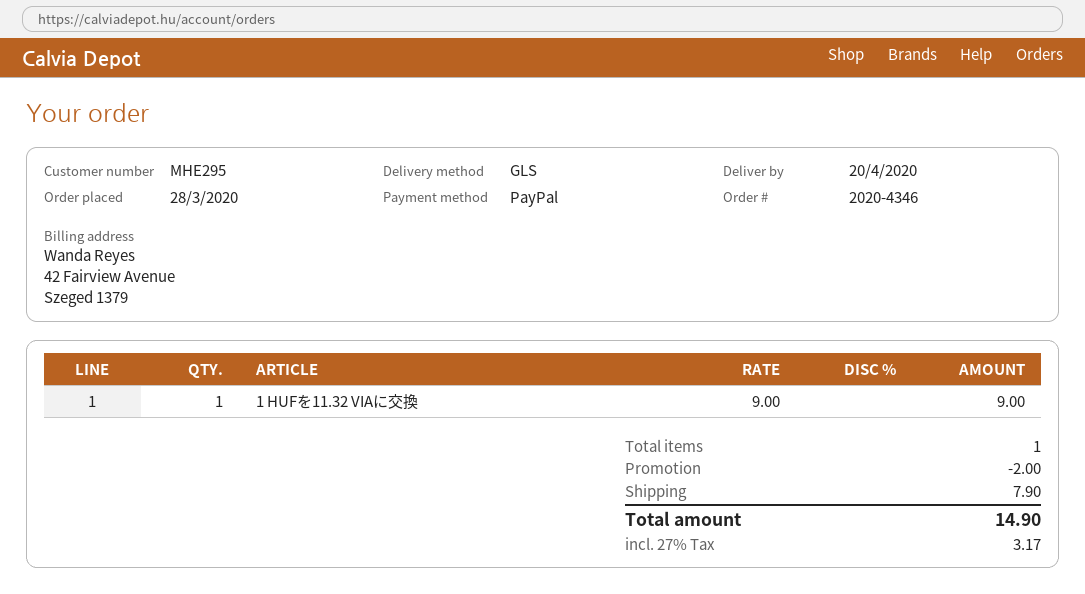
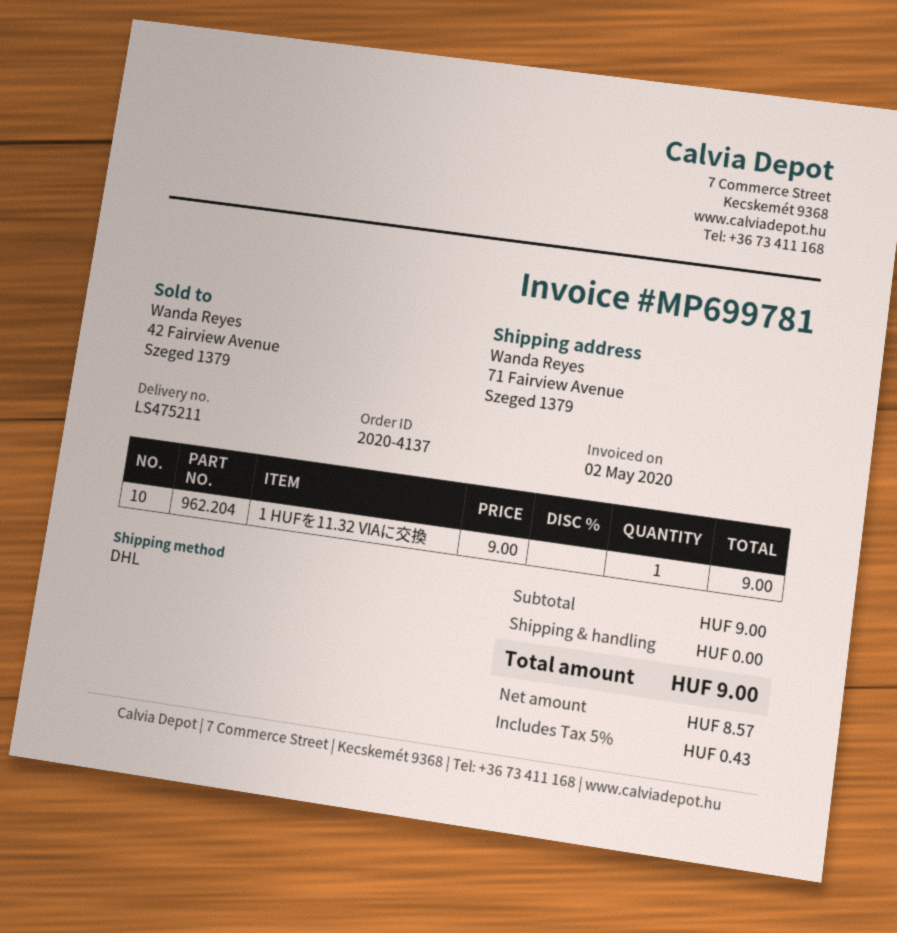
order number: 2020-4346 -> 2020-4137
shipping method: GLS -> DHL
discount: 2.00 -> none
shipping: 7.90 -> 0.00
tax: 27% = 3.17 -> 5% = 0.43
total: 14.90 -> 9.00

